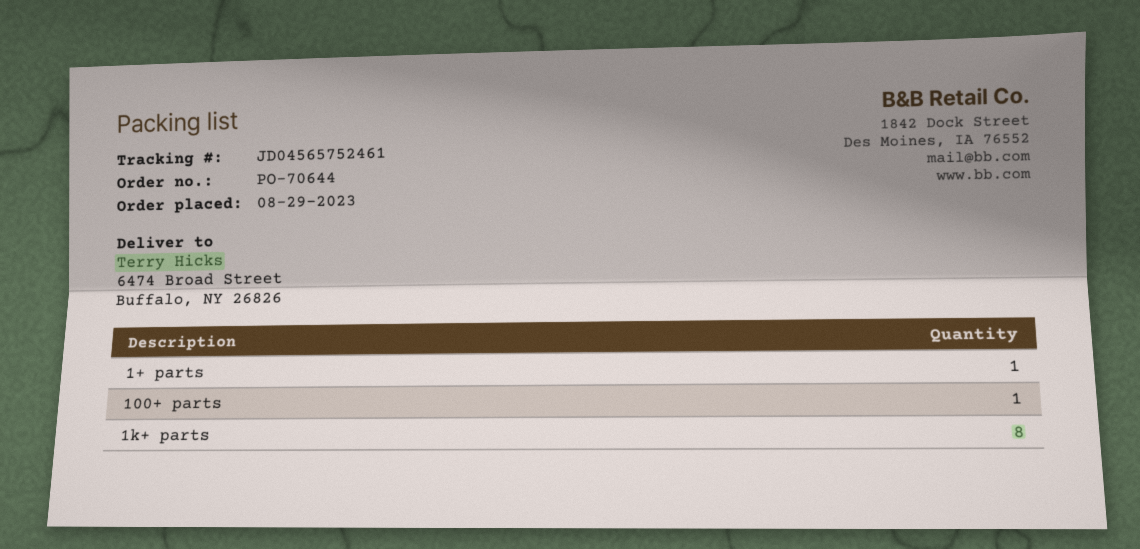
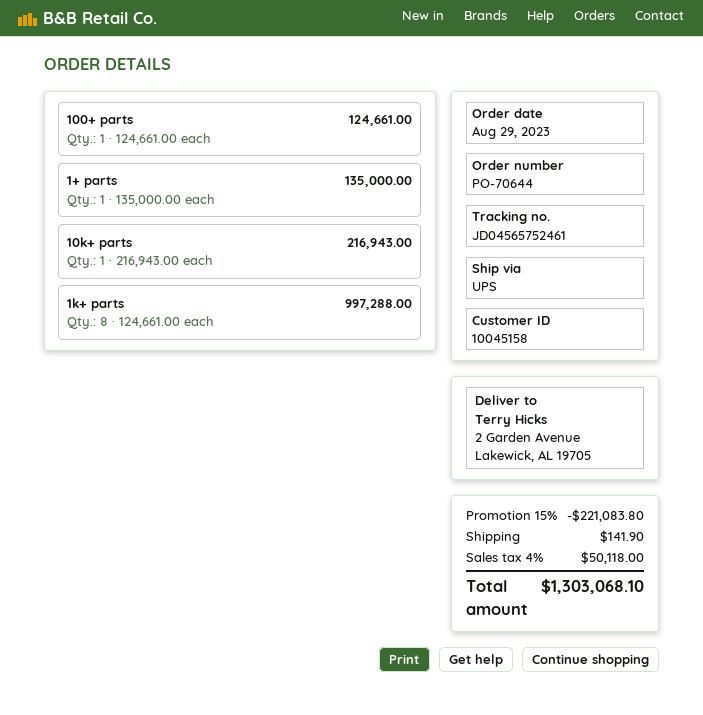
ship to: 6474 Broad Street, Buffalo, NY 26826 -> 2 Garden Avenue, Lakewick, AL 19705
10k+ parts: none -> 1

